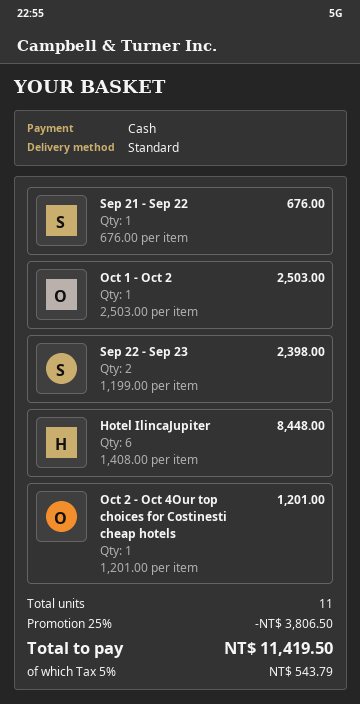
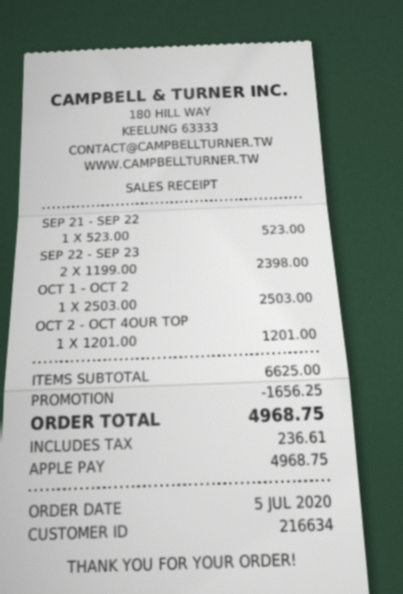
payment method: cash -> Apple Pay
Sep 21 - Sep 22: 1 x 676.00 = 676.00 -> 1 x 523.00 = 523.00
Hotel IlincaJupiter: 6 x 1408.00 = 8448.00 -> none
discount: 3806.50 -> 1656.25
tax: 543.79 -> 236.61
total: 11419.50 -> 4968.75

